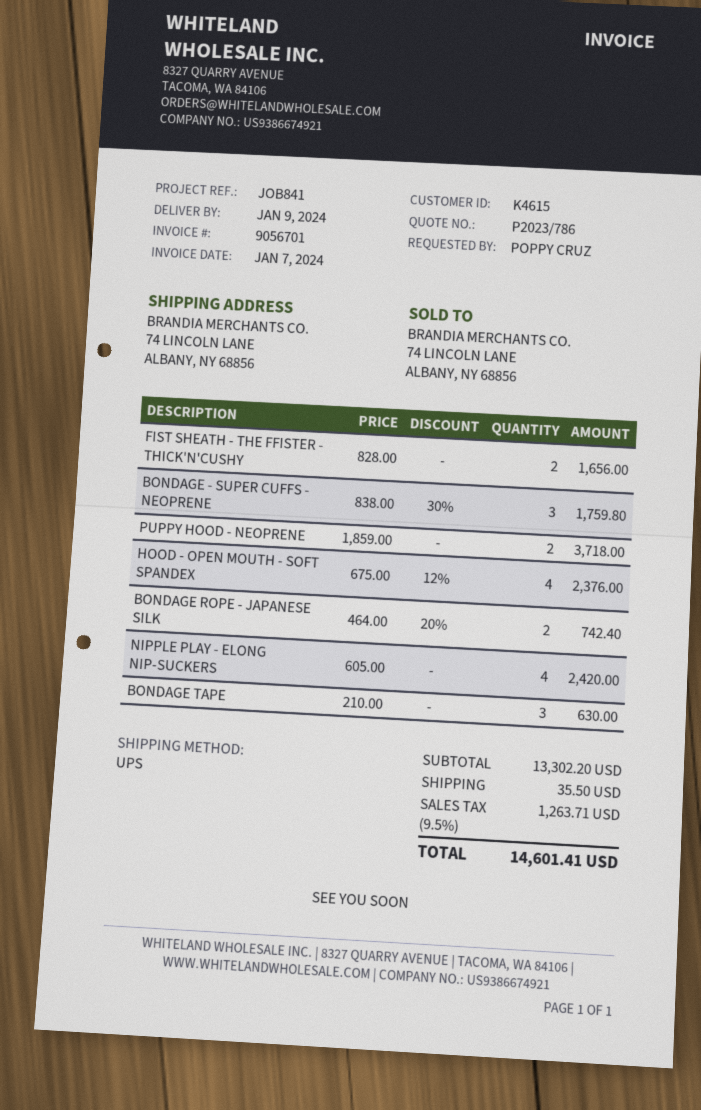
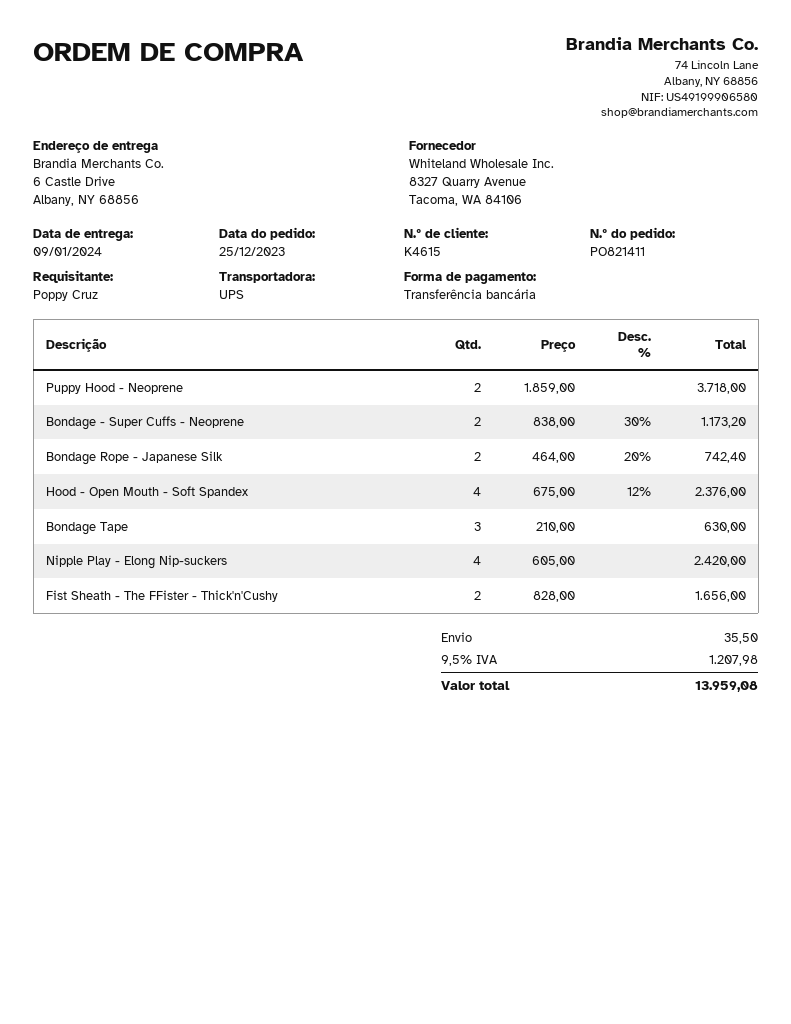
ship to: 74 LINCOLN LANE, ALBANY, NY 68856 -> 6 Castle Drive, Albany, NY 68856
BONDAGE - SUPER CUFFS - NEOPRENE: 3 x 838.00 - 30% = 1759.80 -> 2 x 838.00 - 30% = 1173.20
tax: 9.5% = 1263.71 -> 9.5% = 1207.98
total: 14601.41 -> 13959.08

